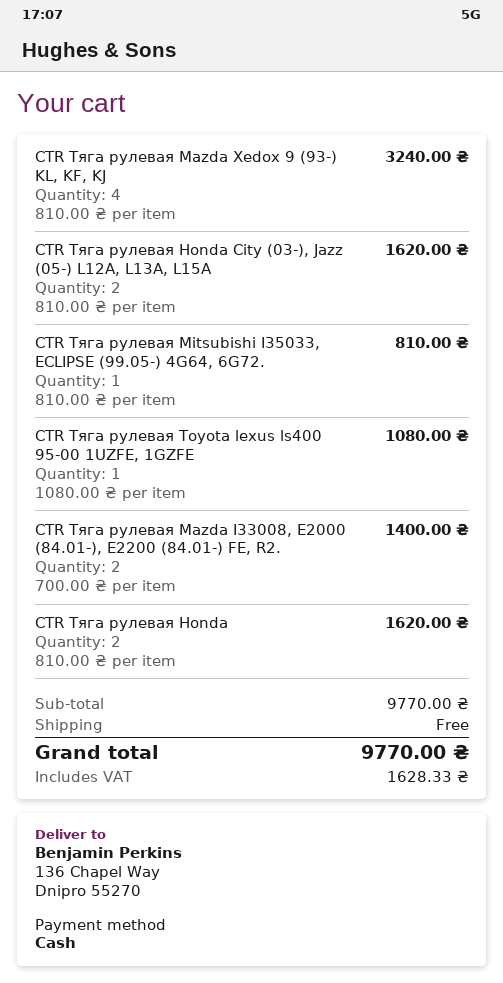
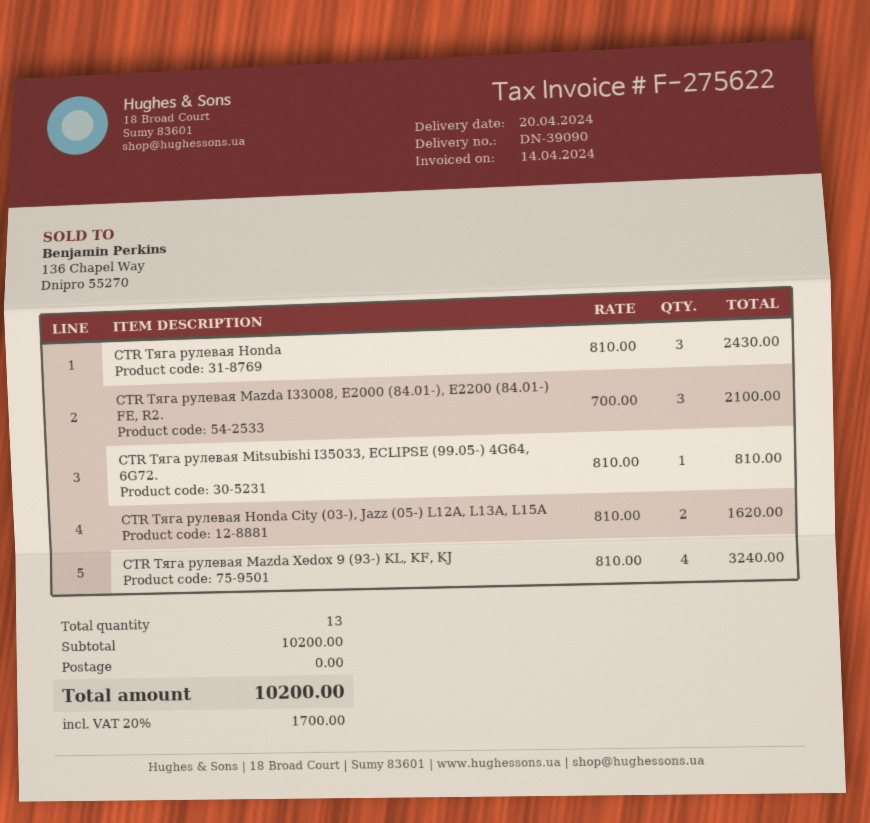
CTR Тяга рулевая Toyota lexus ls400 95-00 1UZFE, 1GZFE: 1 x 1080.00 = 1080.00 -> none
CTR Тяга рулевая Mazda I33008, E2000 (84.01-), E2200 (84.01-) FE, R2.: 2 x 700.00 = 1400.00 -> 3 x 700.00 = 2100.00
CTR Тяга рулевая Honda: 2 x 810.00 = 1620.00 -> 3 x 810.00 = 2430.00
subtotal: 9770.00 -> 10200.00
tax: 1628.33 -> 1700.00
total: 9770.00 -> 10200.00

